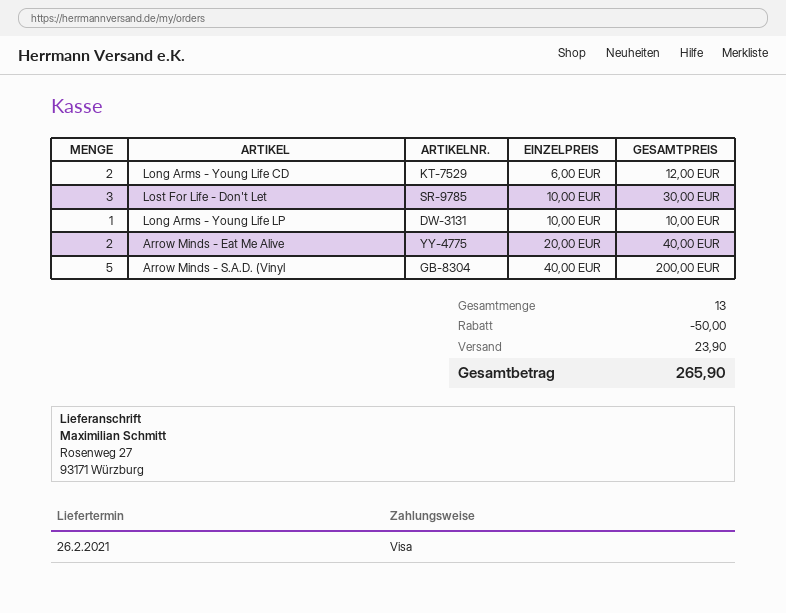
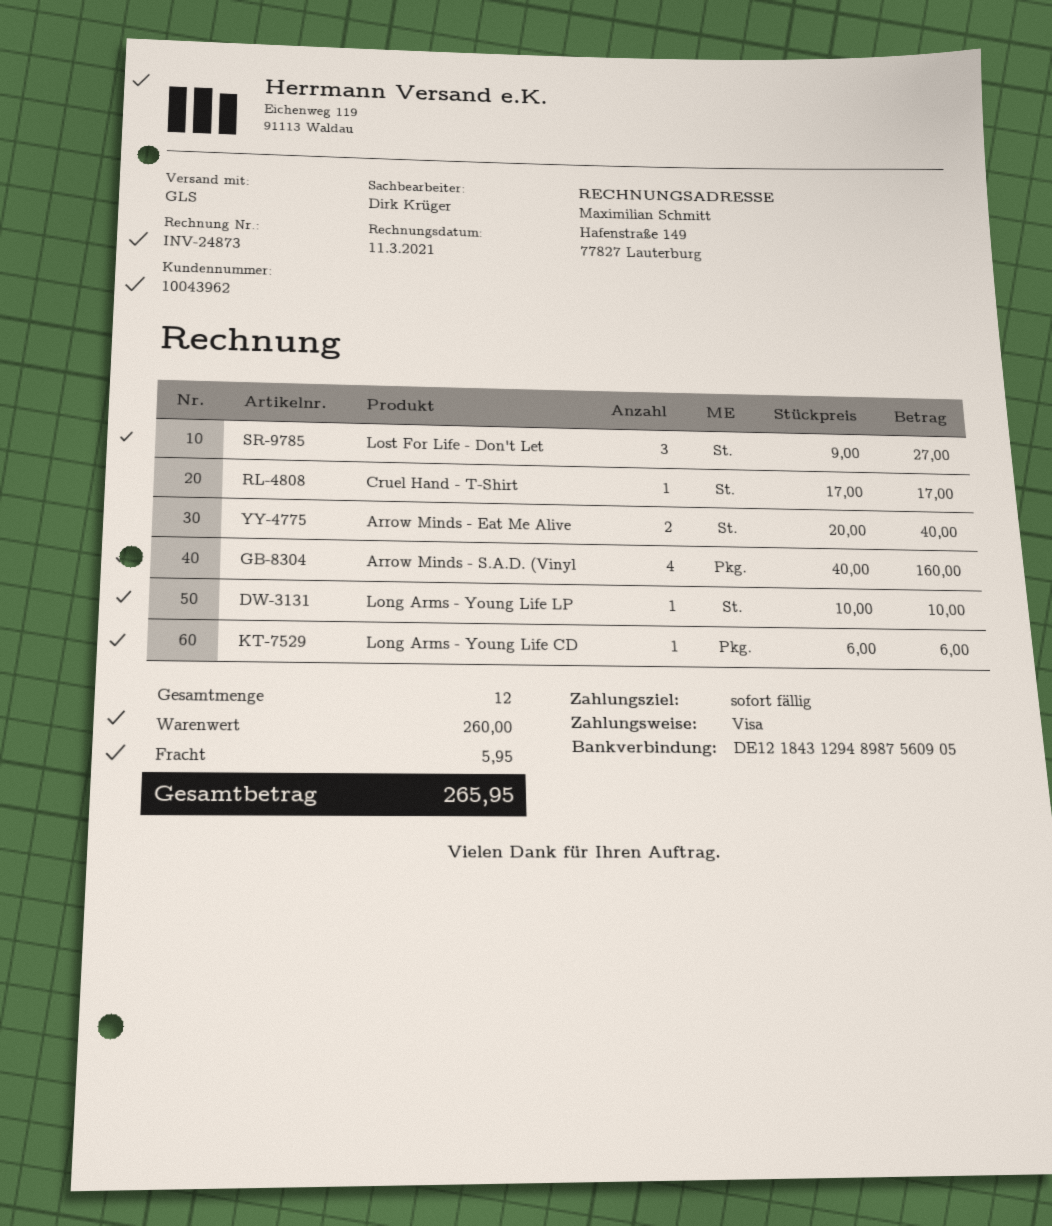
Long Arms - Young Life CD: 2 x 6.00 = 12.00 -> 1 x 6.00 = 6.00
Lost For Life - Don't Let: 3 x 10.00 = 30.00 -> 3 x 9.00 = 27.00
Arrow Minds - S.A.D. (Vinyl: 5 x 40.00 = 200.00 -> 4 x 40.00 = 160.00
Cruel Hand - T-Shirt: none -> 1 x 17.00 = 17.00
total quantity: 13 -> 12
discount: 50.00 -> none
shipping: 23.90 -> 5.95
total: 265.90 -> 265.95

